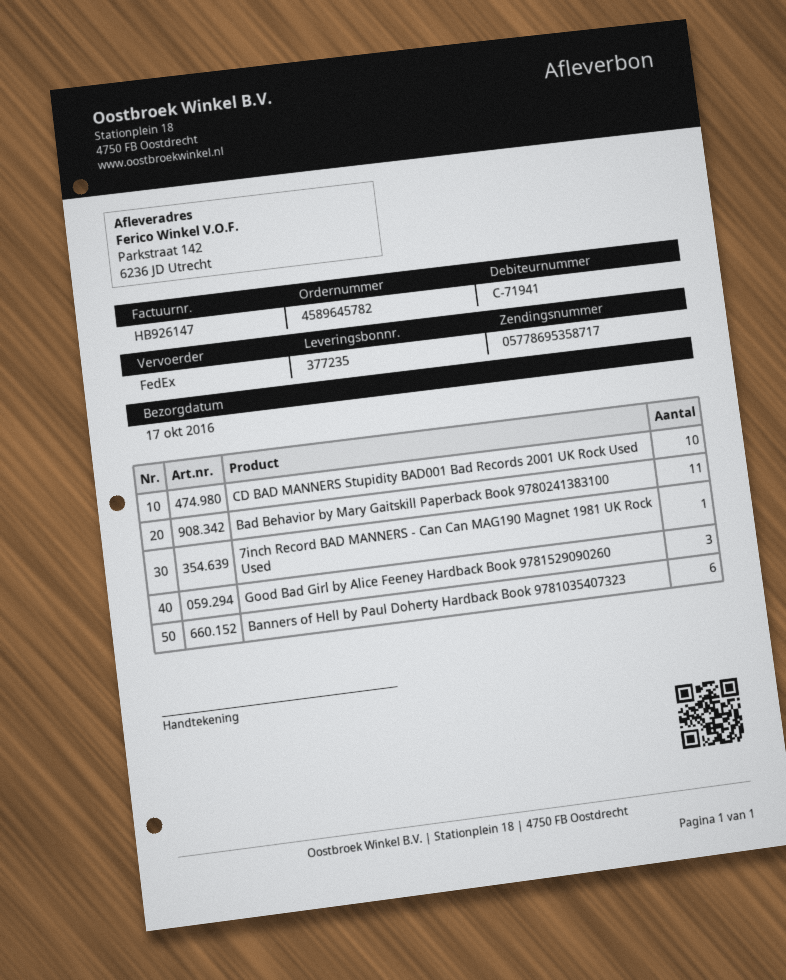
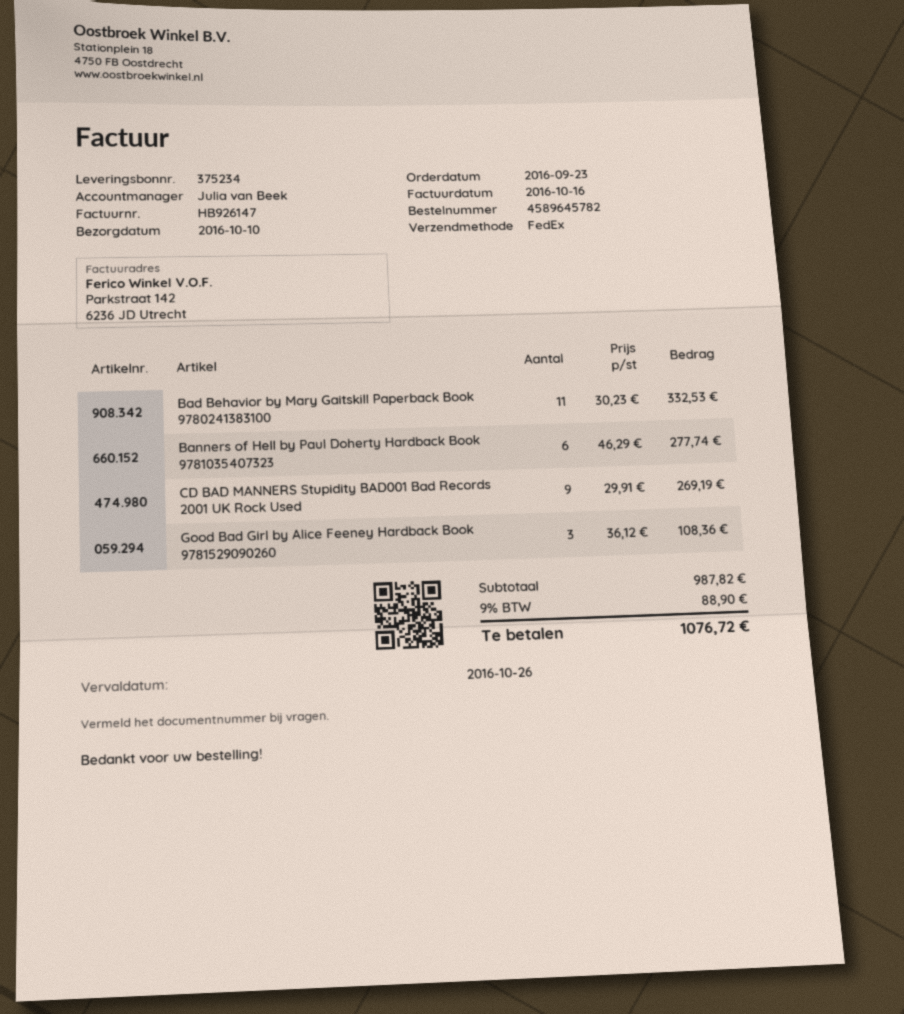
delivery note number: 377235 -> 375234
delivery date: 2016-10-17 -> 2016-10-10
CD BAD MANNERS Stupidity BAD001 Bad Records 2001 UK Rock Used: 10 -> 9
7inch Record BAD MANNERS - Can Can MAG190 Magnet 1981 UK Rock Used: 1 -> none

